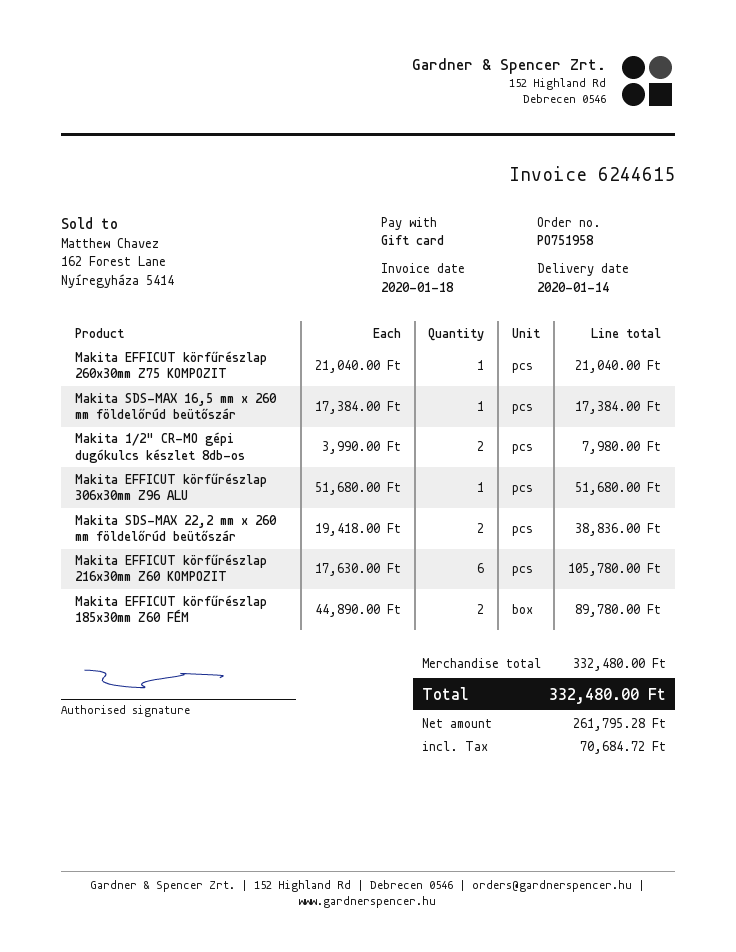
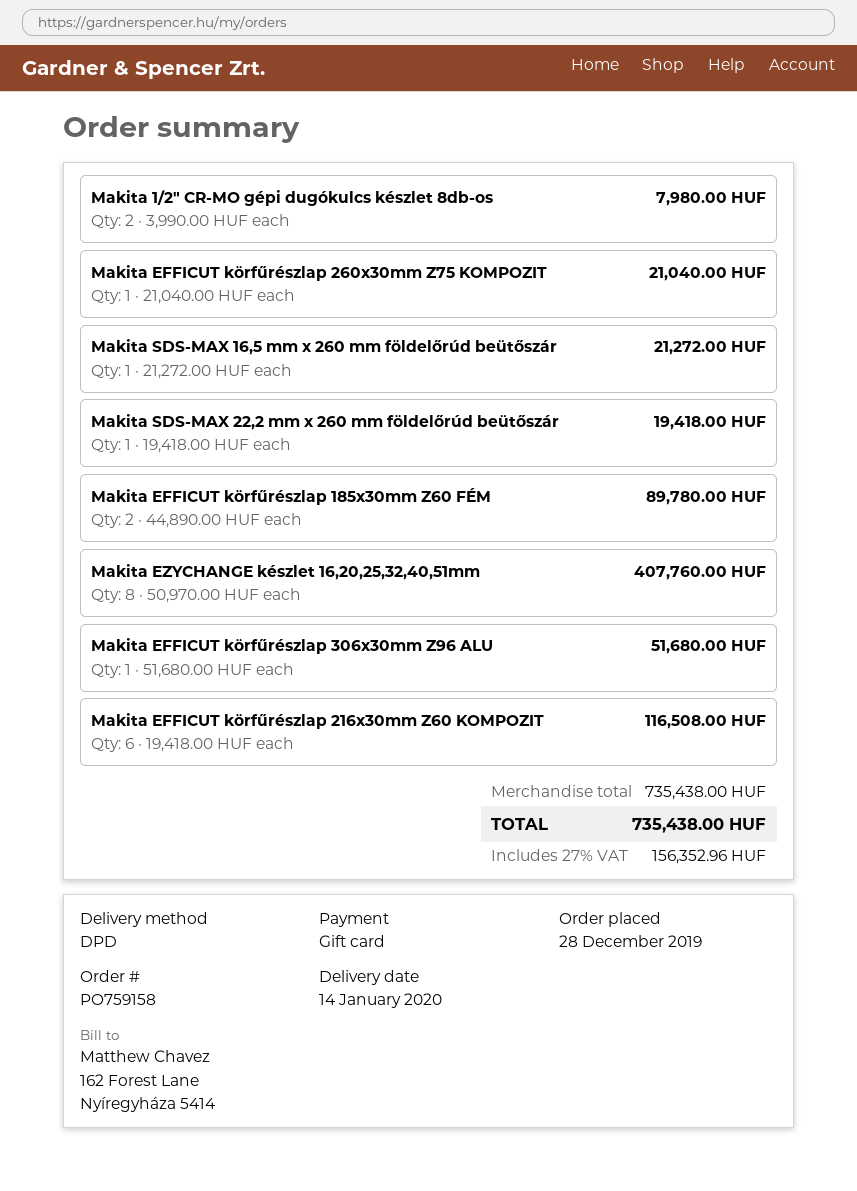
order number: PO751958 -> PO759158
Makita SDS-MAX 16,5 mm x 260 mm földelőrúd beütőszár: 1 x 17384.00 = 17384.00 -> 1 x 21272.00 = 21272.00
Makita SDS-MAX 22,2 mm x 260 mm földelőrúd beütőszár: 2 x 19418.00 = 38836.00 -> 1 x 19418.00 = 19418.00
Makita EFFICUT körfűrészlap 216x30mm Z60 KOMPOZIT: 6 x 17630.00 = 105780.00 -> 6 x 19418.00 = 116508.00
Makita EZYCHANGE készlet 16,20,25,32,40,51mm: none -> 8 x 50970.00 = 407760.00
subtotal: 332480.00 -> 735438.00
tax: 70684.72 -> 156352.96
total: 332480.00 -> 735438.00

